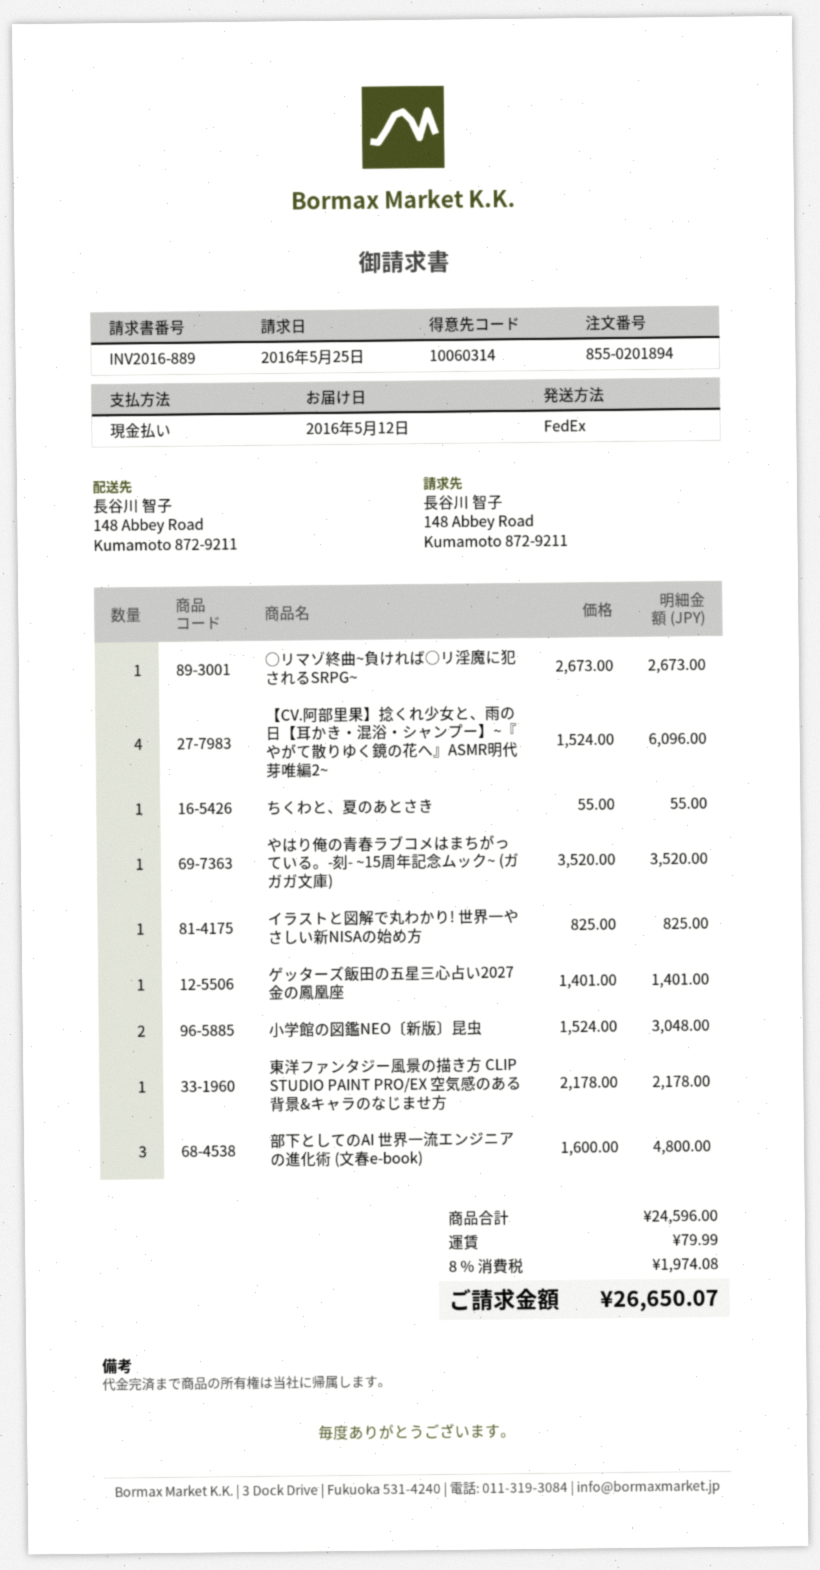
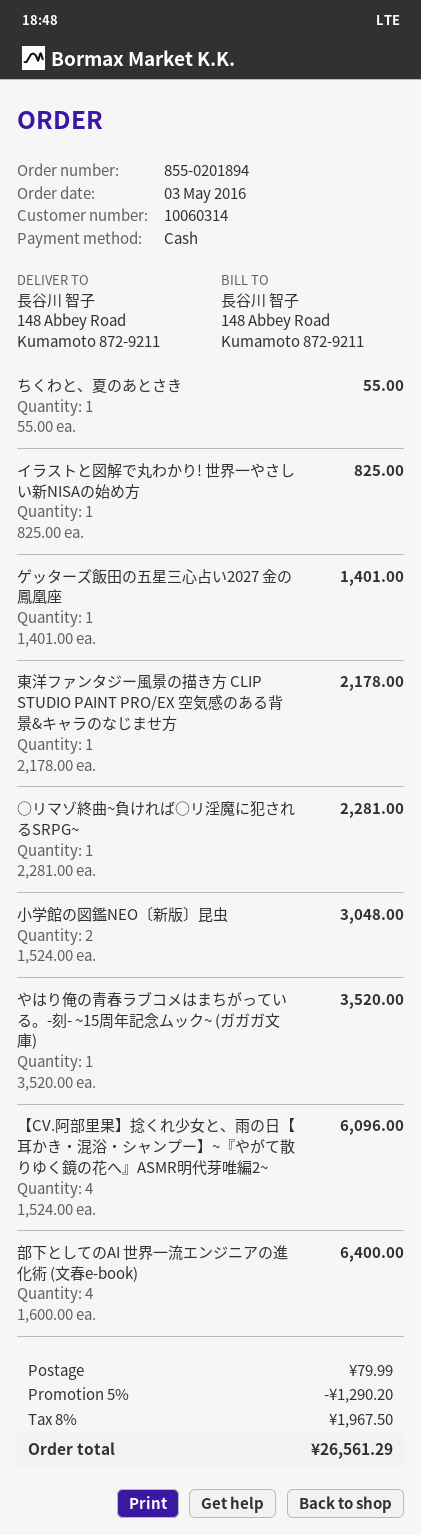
○リマゾ終曲~負ければ○リ淫魔に犯されるSRPG~: 1 x 2673.00 = 2673.00 -> 1 x 2281.00 = 2281.00
部下としてのAI 世界一流エンジニアの進化術 (文春e-book): 3 x 1600.00 = 4800.00 -> 4 x 1600.00 = 6400.00
discount: none -> 5% = 1290.20
tax: 8% = 1974.08 -> 8% = 1967.50
total: 26650.07 -> 26561.29

